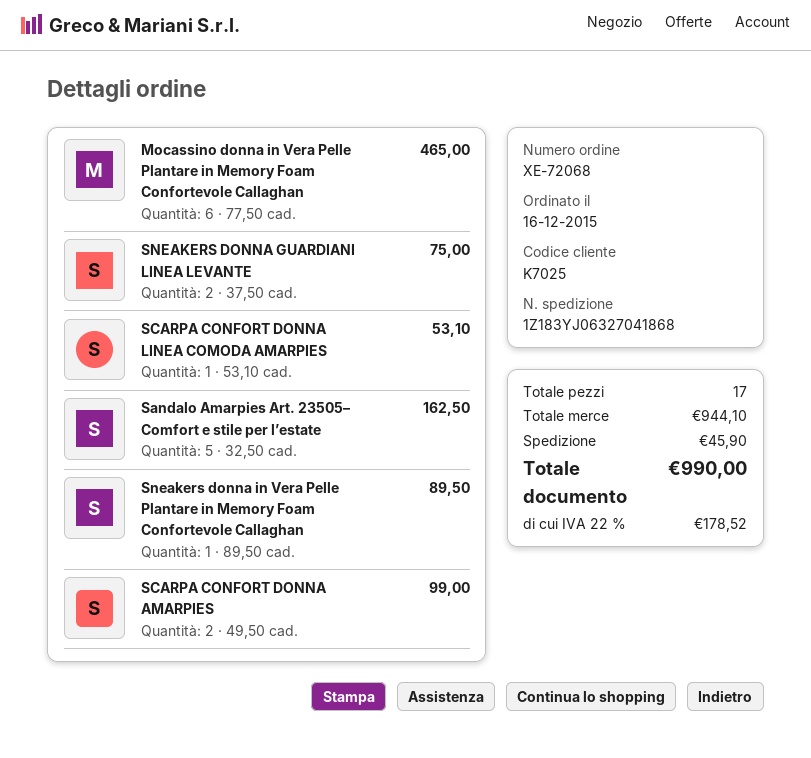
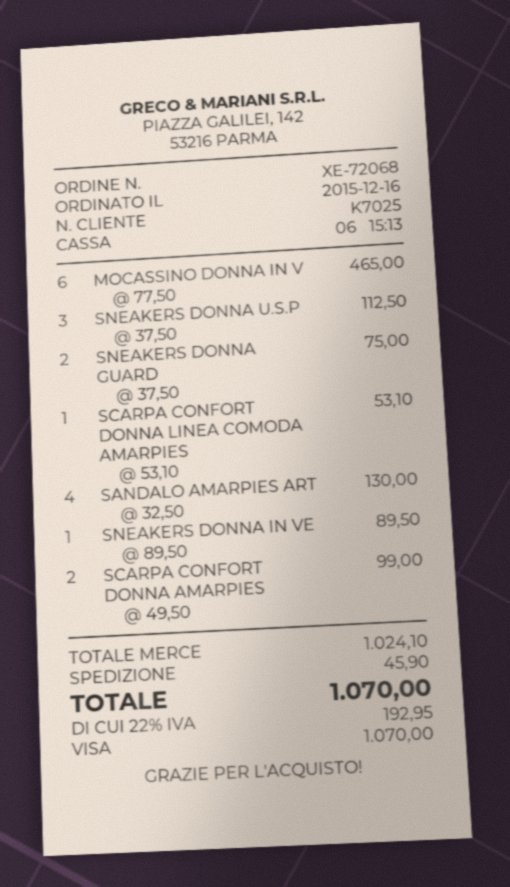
Sandalo Amarpies Art. 23505– Comfort e stile per l’estate: 5 x 32.50 = 162.50 -> 4 x 32.50 = 130.00
SNEAKERS DONNA U.S.P: none -> 3 x 37.50 = 112.50
subtotal: 944.10 -> 1024.10
tax: 22% = 178.52 -> 22% = 192.95
total: 990.00 -> 1070.00

